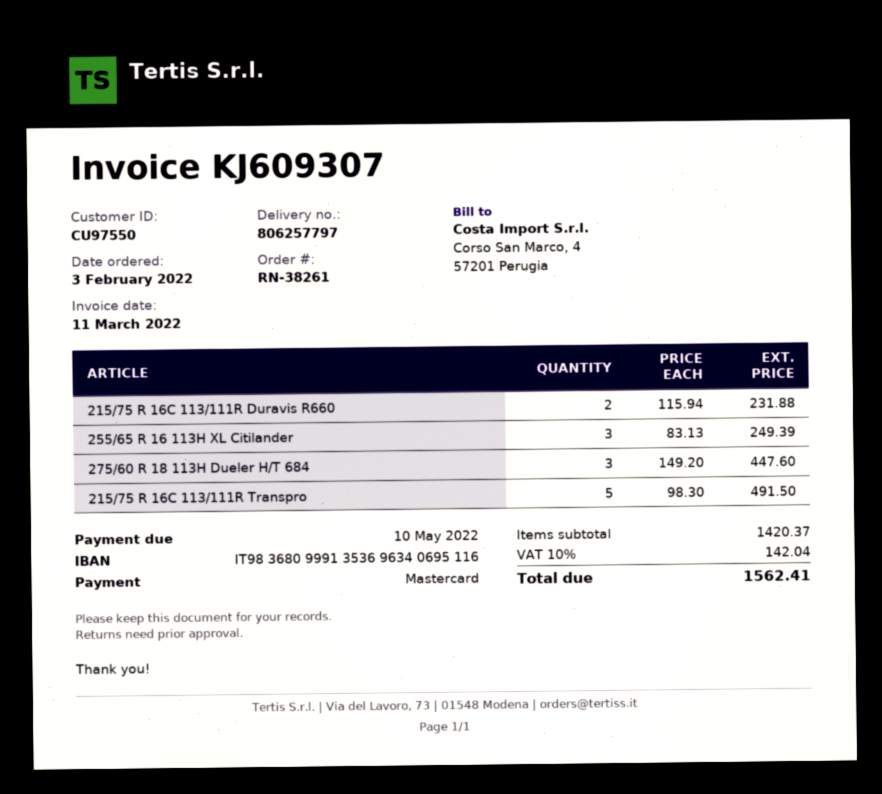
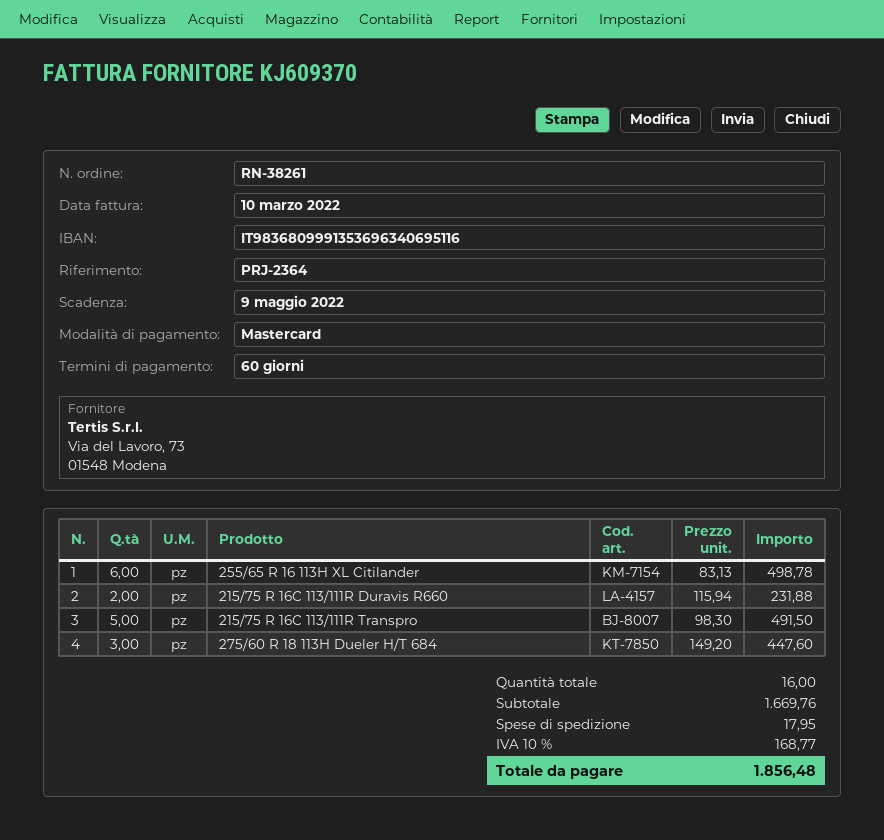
invoice number: KJ609307 -> KJ609370
invoice date: 2022-03-11 -> 2022-03-10
due date: 2022-05-10 -> 2022-05-09
255/65 R 16 113H XL Citilander: 3 x 83.13 = 249.39 -> 6 x 83.13 = 498.78
subtotal: 1420.37 -> 1669.76
shipping: none -> 17.95
tax: 10% = 142.04 -> 10% = 168.77
total: 1562.41 -> 1856.48

